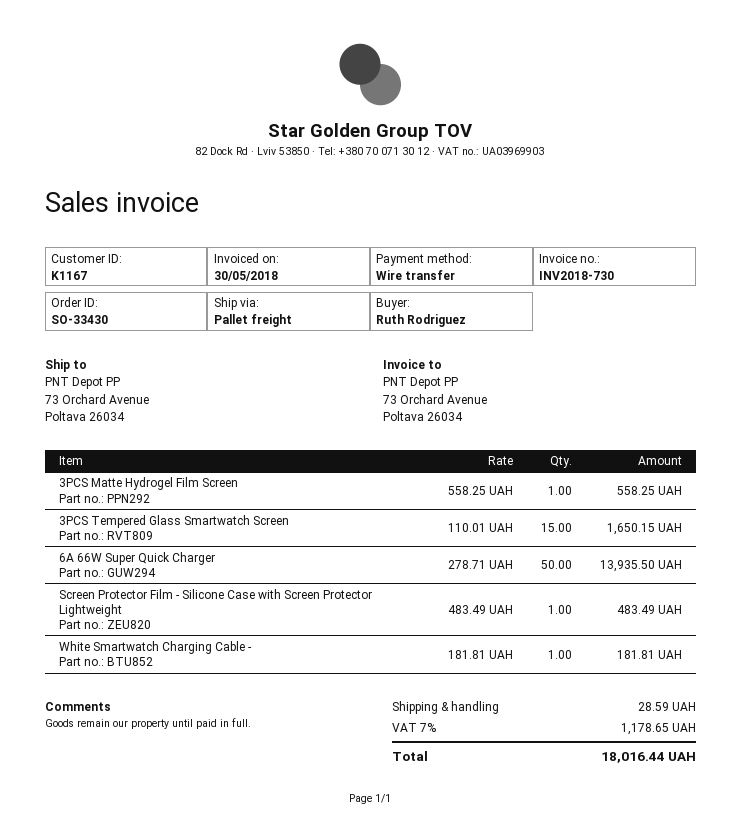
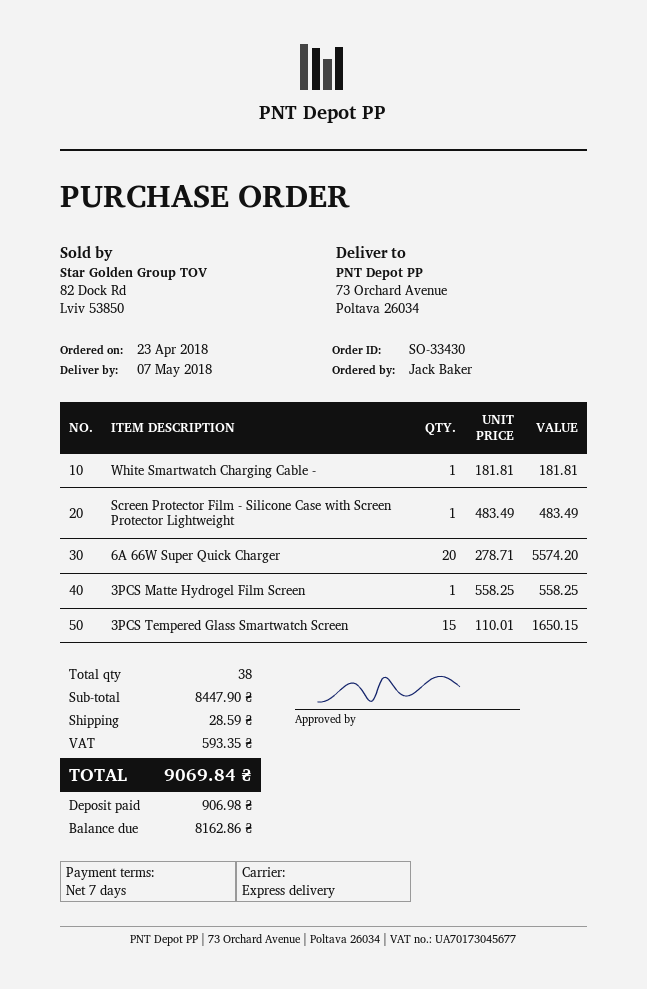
ordered by: Ruth Rodriguez -> Jack Baker
shipping method: pallet freight -> express
6A 66W Super Quick Charger: 50 x 278.71 = 13935.50 -> 20 x 278.71 = 5574.20
tax: 1178.65 -> 593.35
total: 18016.44 -> 9069.84

